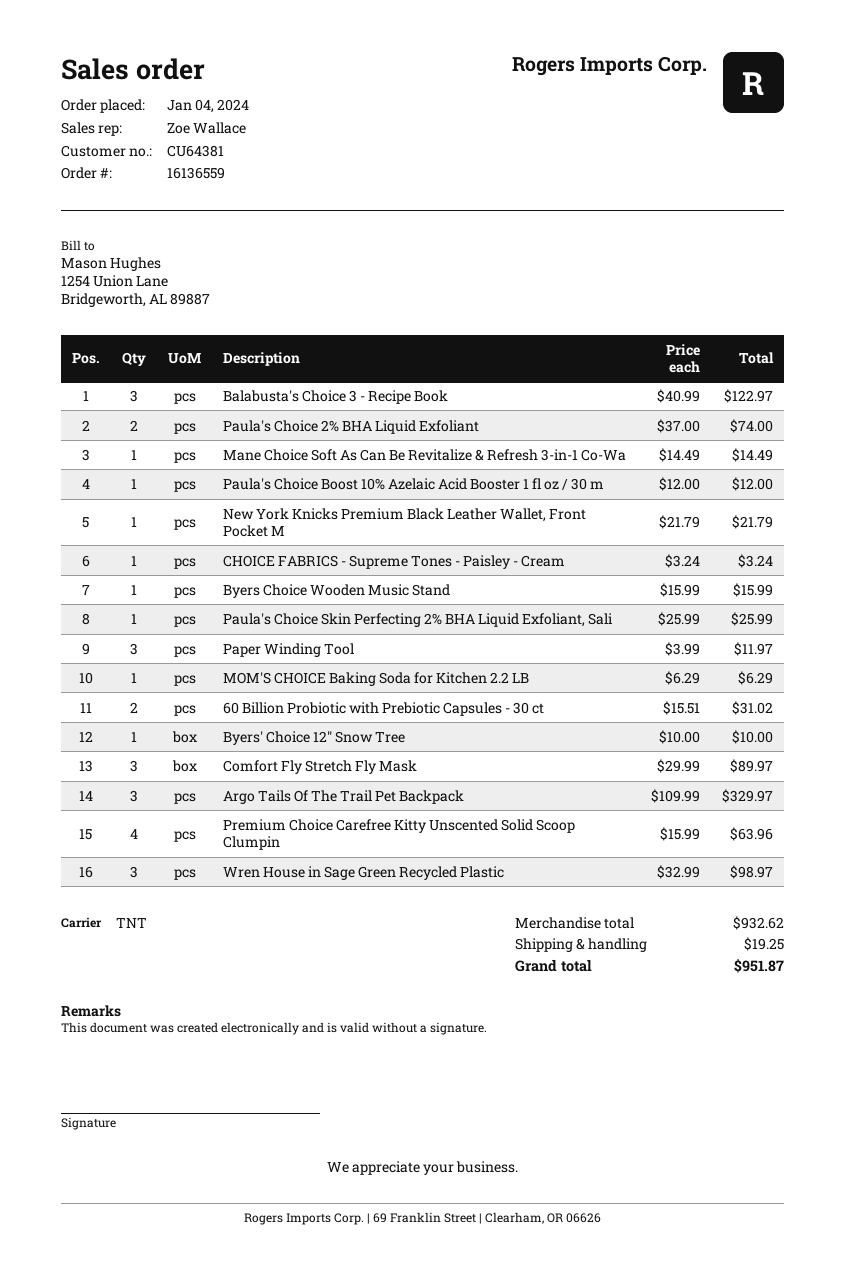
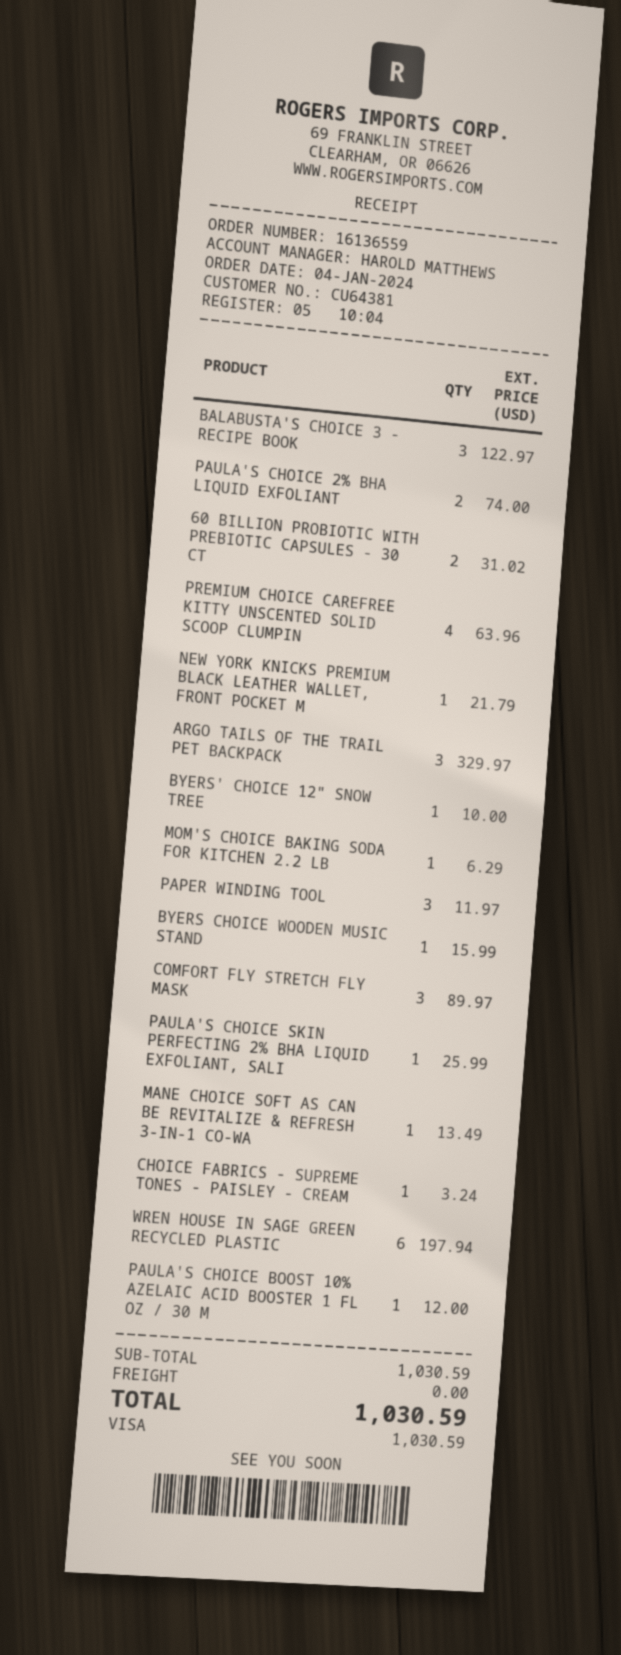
sales rep: Zoe Wallace -> HAROLD MATTHEWS
Mane Choice Soft As Can Be Revitalize & Refresh 3-in-1 Co-Wa: 1 for 14.49 -> 1 for 13.49
Wren House in Sage Green Recycled Plastic: 3 for 98.97 -> 6 for 197.94
subtotal: 932.62 -> 1030.59
shipping: 19.25 -> 0.00
total: 951.87 -> 1030.59

